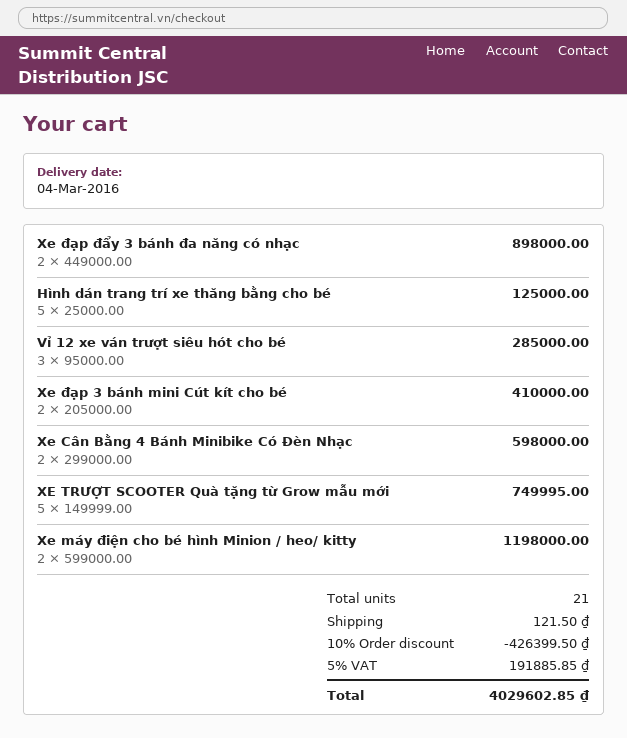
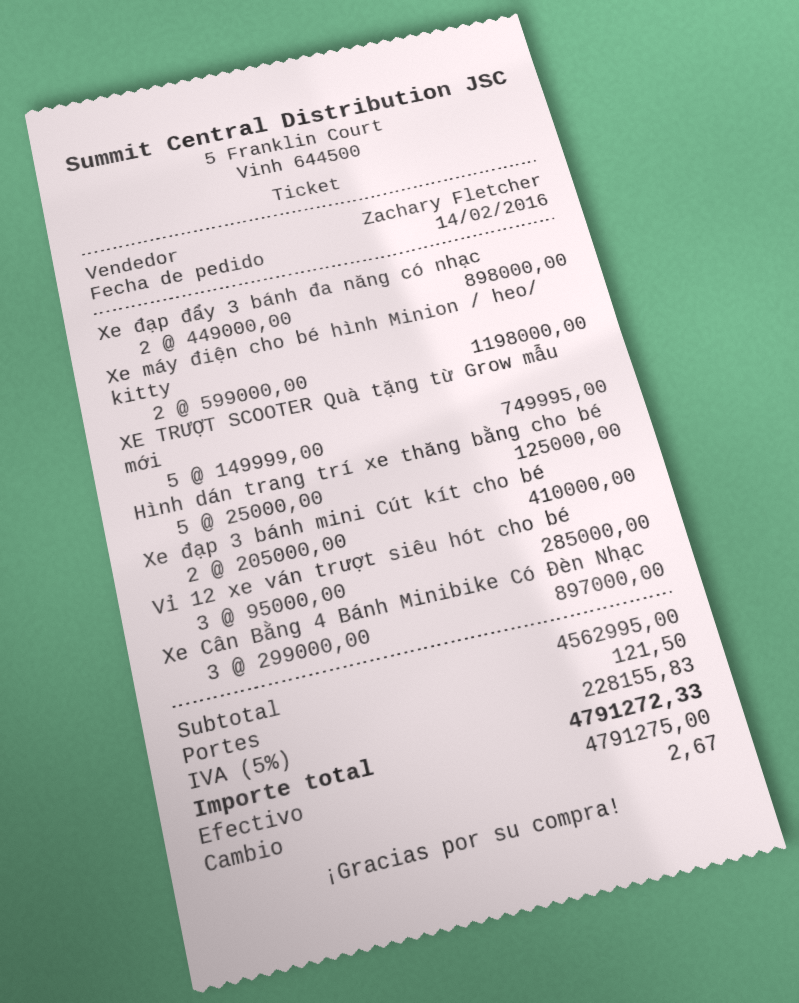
Xe Cân Bằng 4 Bánh Minibike Có Đèn Nhạc: 2 x 299000.00 = 598000.00 -> 3 x 299000.00 = 897000.00
discount: 10% = 426399.50 -> none
tax: 5% = 191885.85 -> 5% = 228155.83
total: 4029602.85 -> 4791272.33

